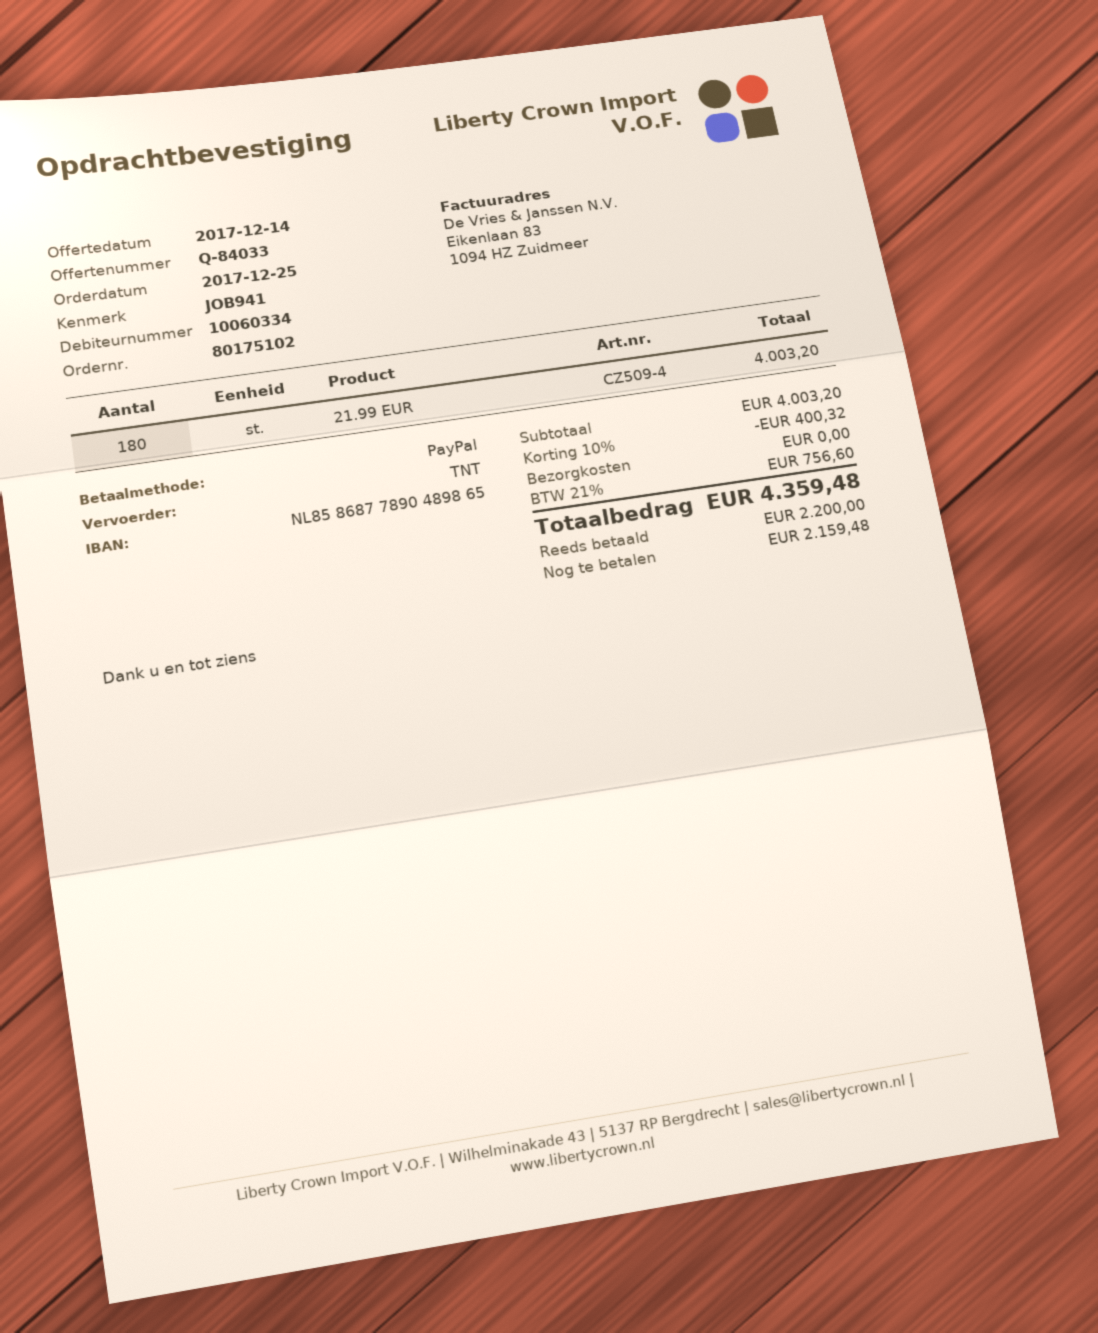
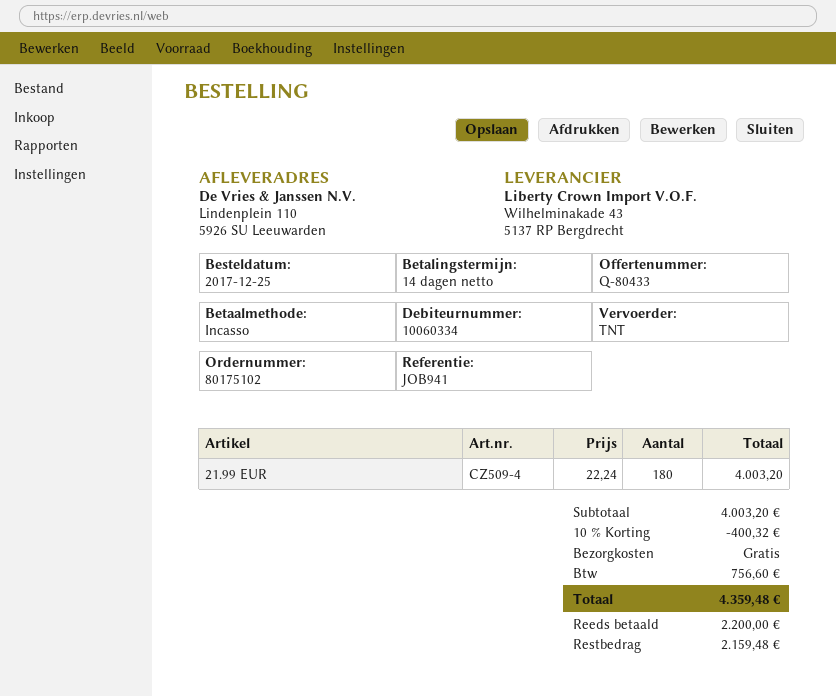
quote number: Q-84033 -> Q-80433
payment method: PayPal -> direct debit

